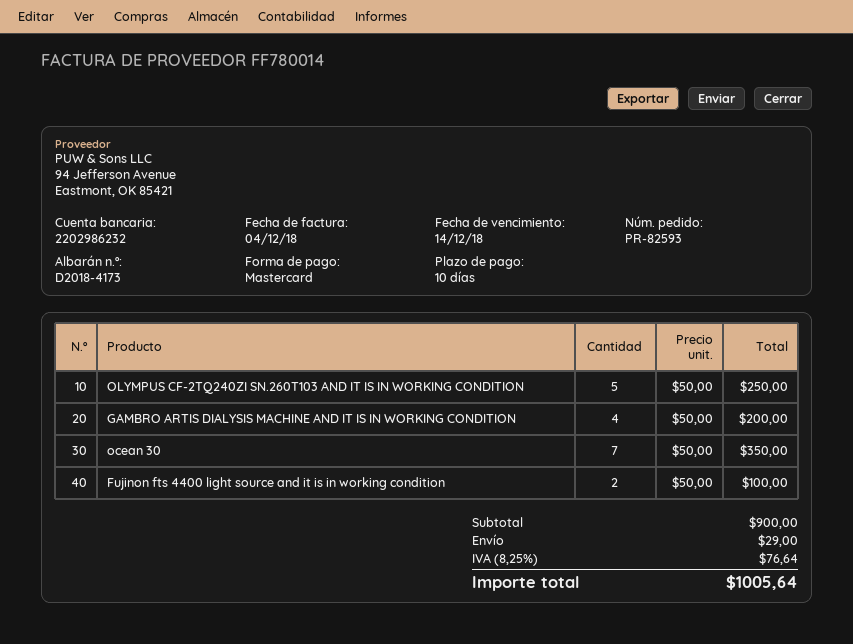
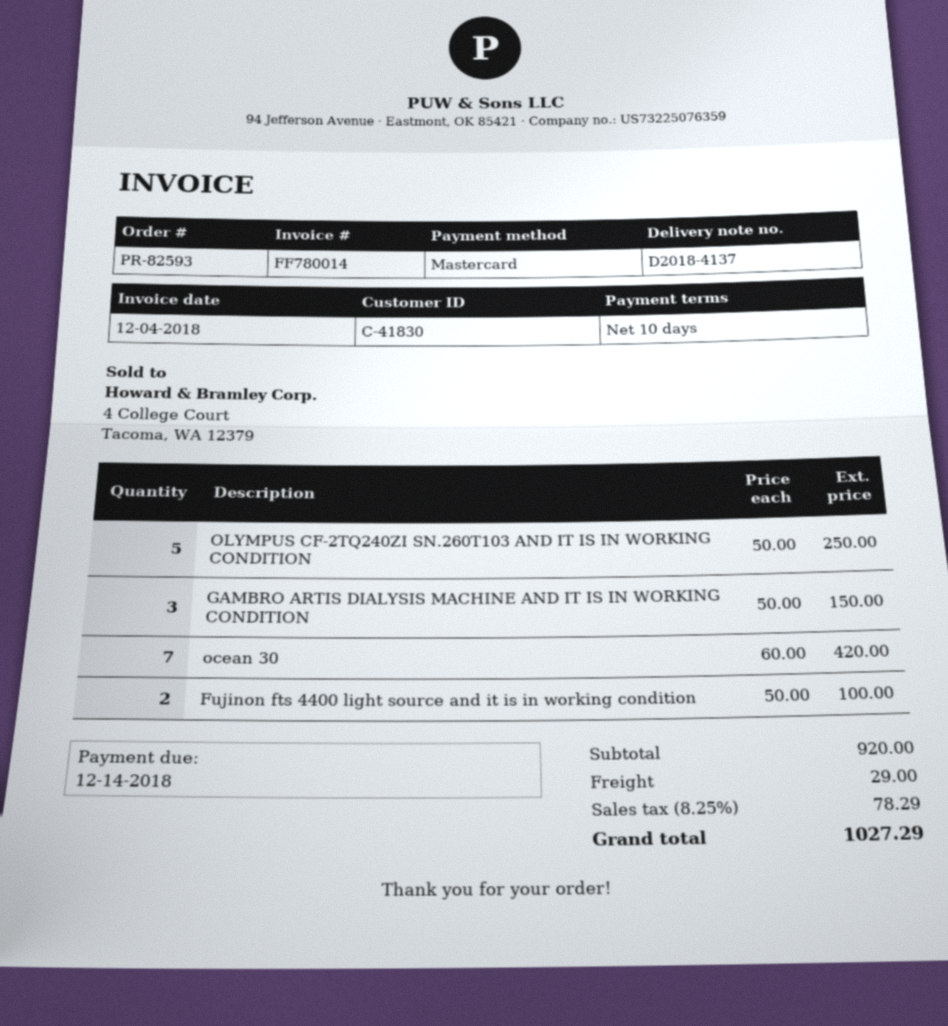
delivery note number: D2018-4173 -> D2018-4137
GAMBRO ARTIS DIALYSIS MACHINE AND IT IS IN WORKING CONDITION: 4 x 50.00 = 200.00 -> 3 x 50.00 = 150.00
ocean 30: 7 x 50.00 = 350.00 -> 7 x 60.00 = 420.00
subtotal: 900.00 -> 920.00
tax: 8.25% = 76.64 -> 8.25% = 78.29
total: 1005.64 -> 1027.29

